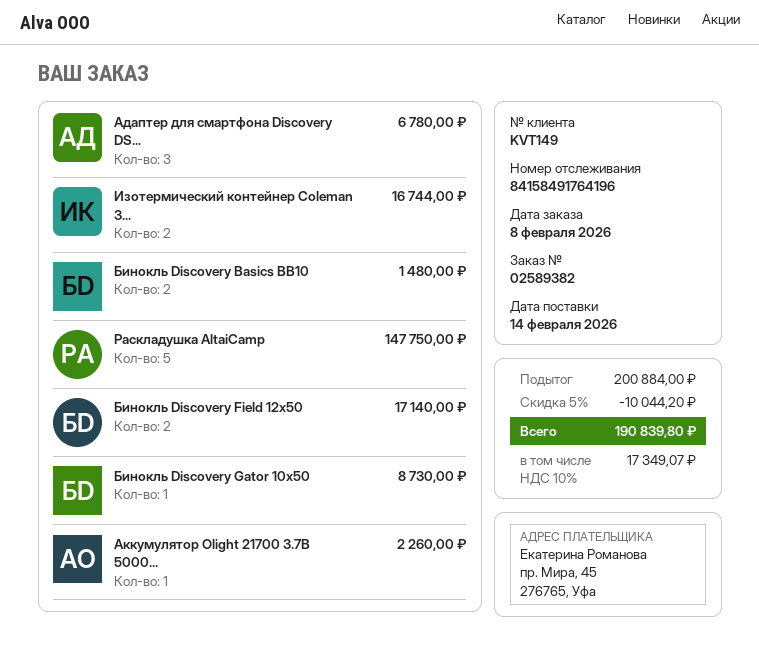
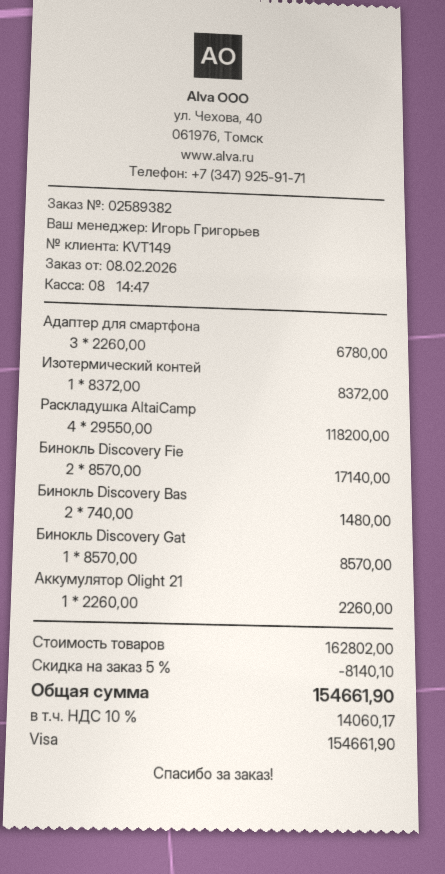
Изотермический контейнер Coleman 3...: 2 for 16744.00 -> 1 for 8372.00
Раскладушка AltaiCamp: 5 for 147750.00 -> 4 for 118200.00
Бинокль Discovery Gator 10x50: 1 for 8730.00 -> 1 for 8570.00
subtotal: 200884.00 -> 162802.00
discount: 5% = 10044.20 -> 5% = 8140.10
tax: 10% = 17349.07 -> 10% = 14060.17
total: 190839.80 -> 154661.90

